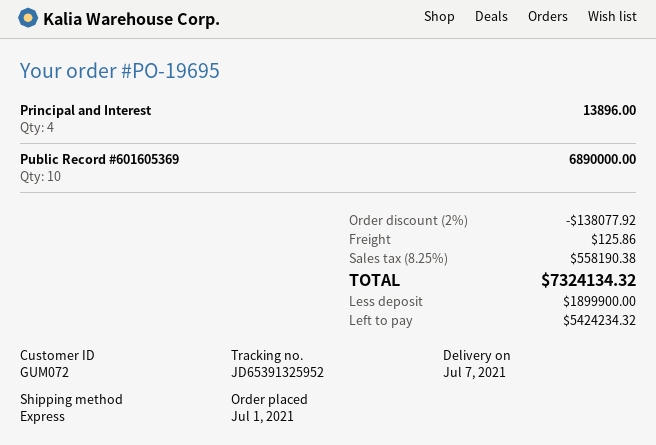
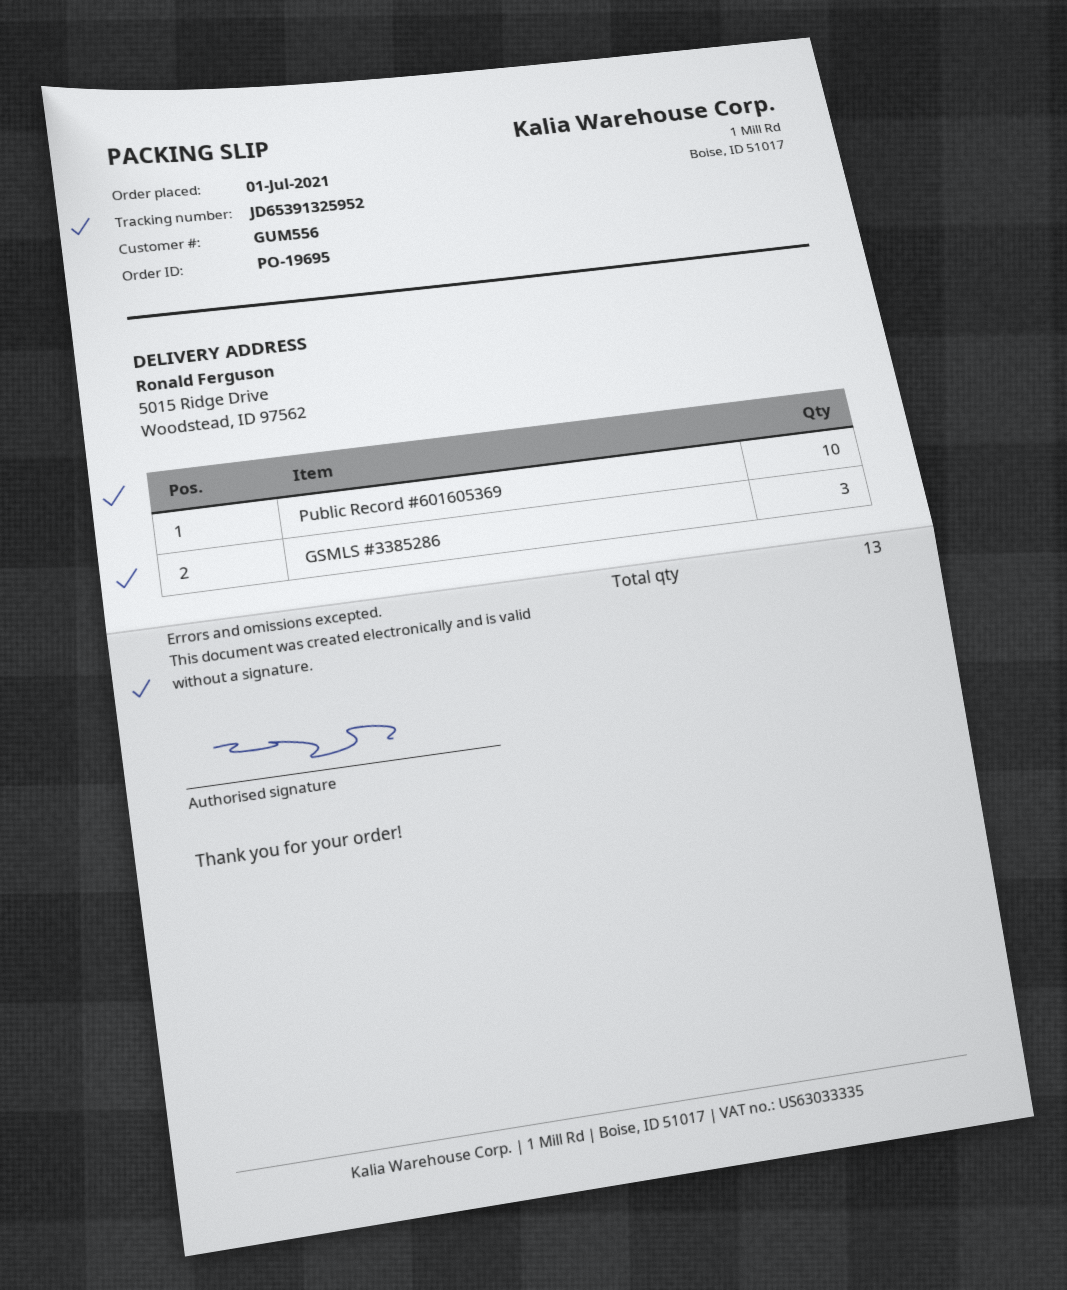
customer number: GUM072 -> GUM556
Principal and Interest: 4 -> none
GSMLS #3385286: none -> 3

